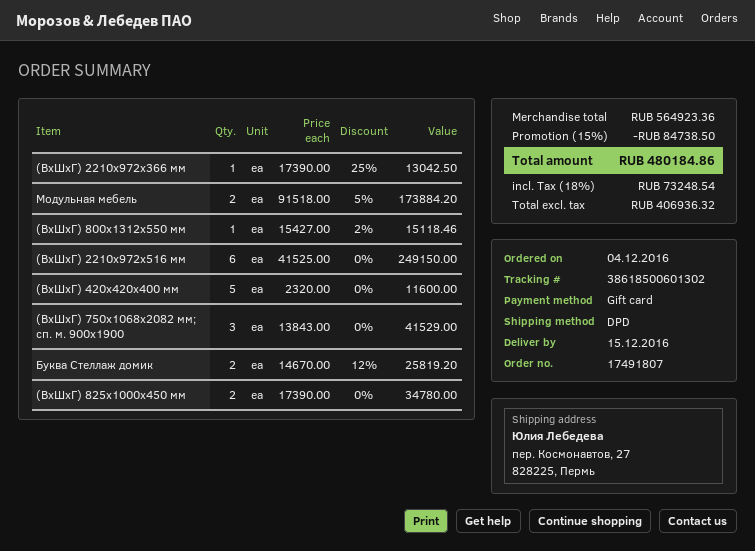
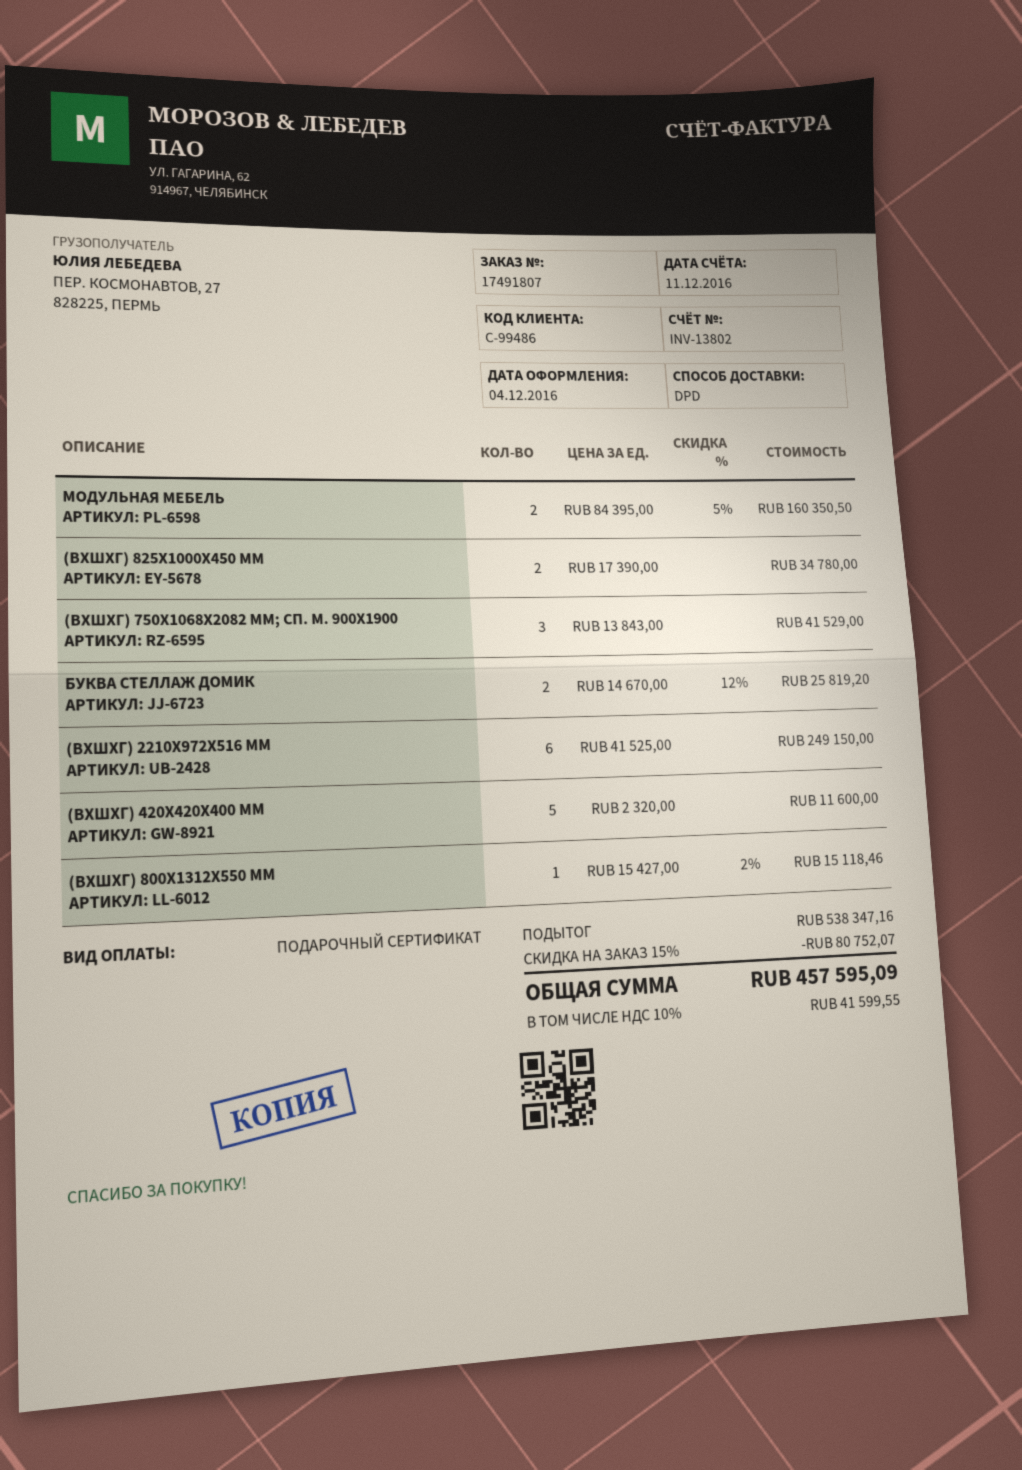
(ВхШхГ) 2210x972x366 мм: 1 x 17390.00 - 25% = 13042.50 -> none
Модульная мебель: 2 x 91518.00 - 5% = 173884.20 -> 2 x 84395.00 - 5% = 160350.50
subtotal: 564923.36 -> 538347.16
discount: 15% = 84738.50 -> 15% = 80752.07
tax: 18% = 73248.54 -> 10% = 41599.55
total: 480184.86 -> 457595.09

